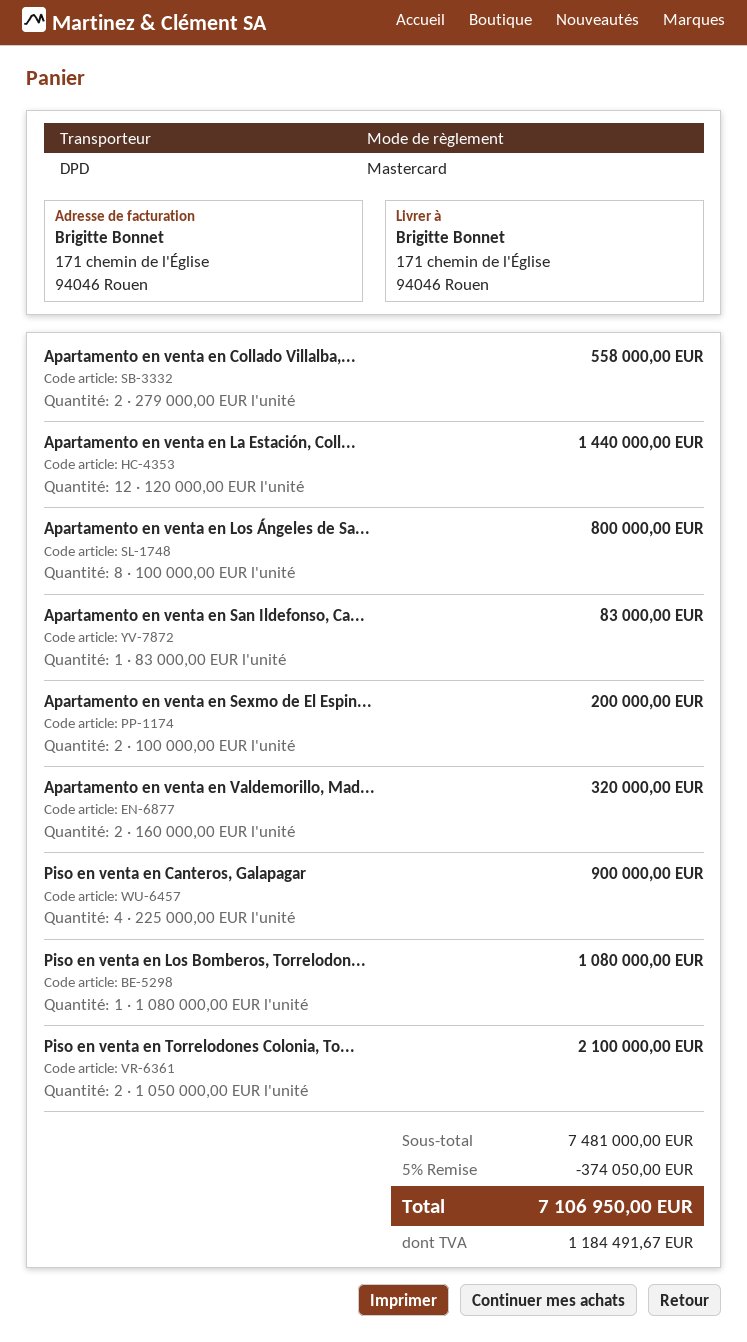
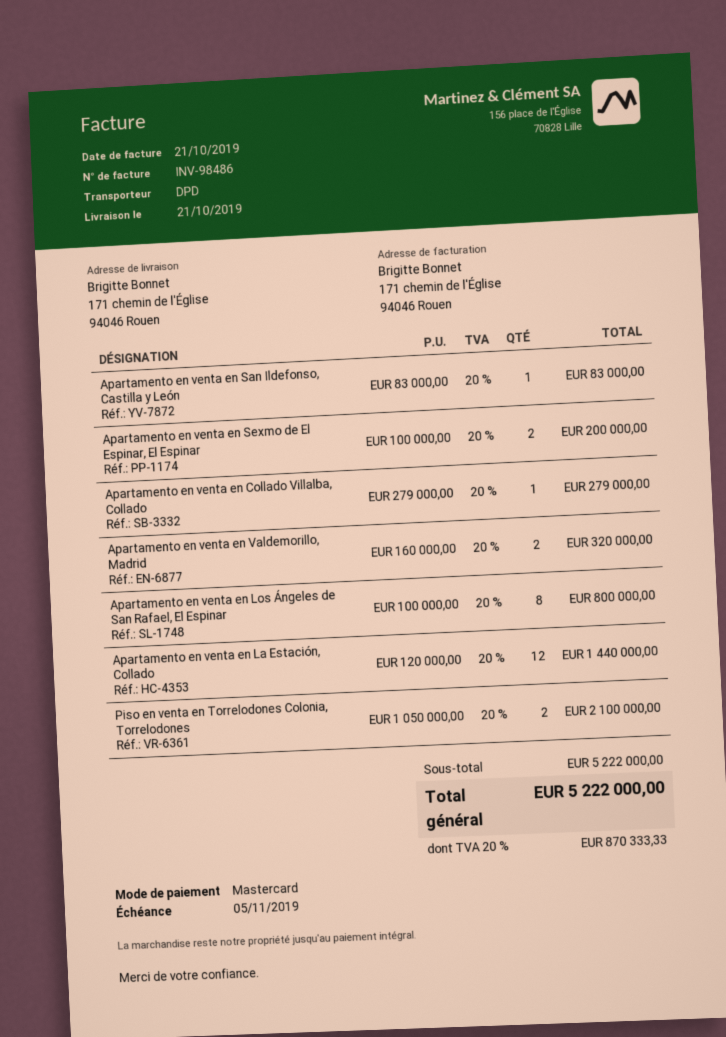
Apartamento en venta en Collado Villalba,...: 2 x 279000.00 = 558000.00 -> 1 x 279000.00 = 279000.00
Piso en venta en Canteros, Galapagar: 4 x 225000.00 = 900000.00 -> none
Piso en venta en Los Bomberos, Torrelodon...: 1 x 1080000.00 = 1080000.00 -> none
subtotal: 7481000.00 -> 5222000.00
discount: 5% = 374050.00 -> none
tax: 1184491.67 -> 870333.33
total: 7106950.00 -> 5222000.00

